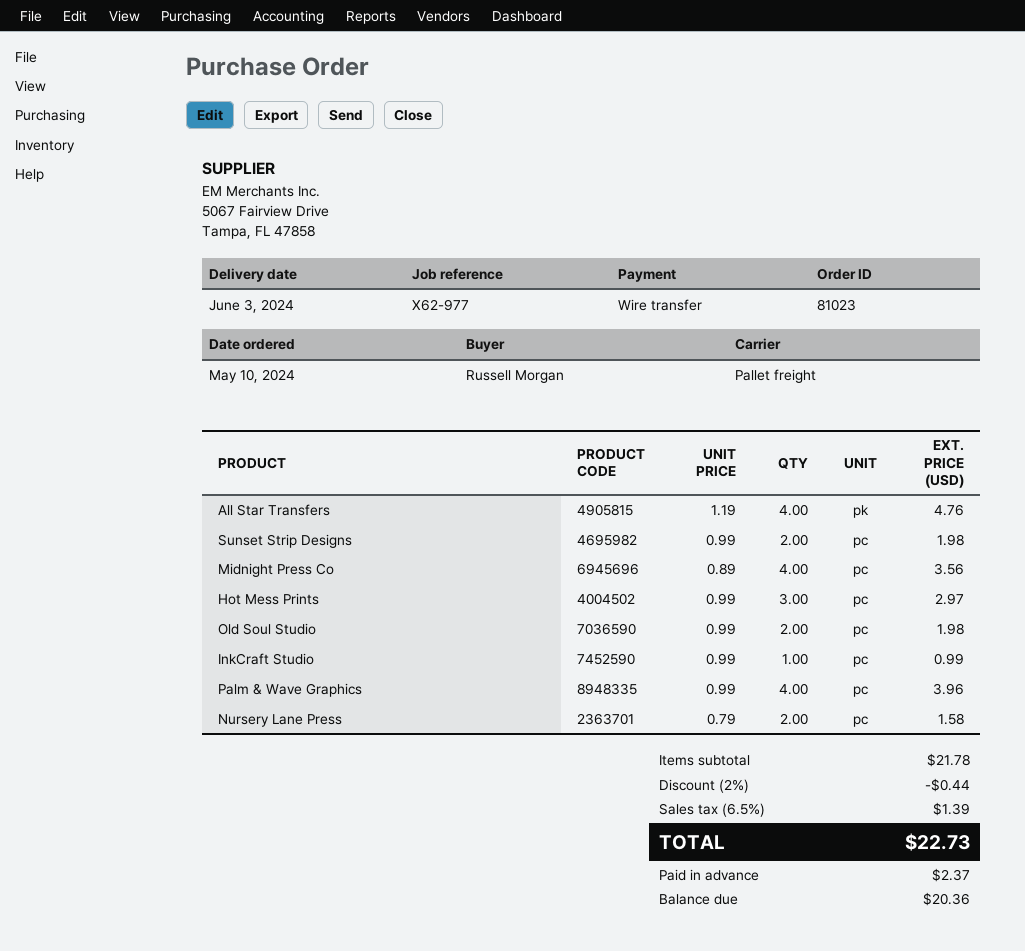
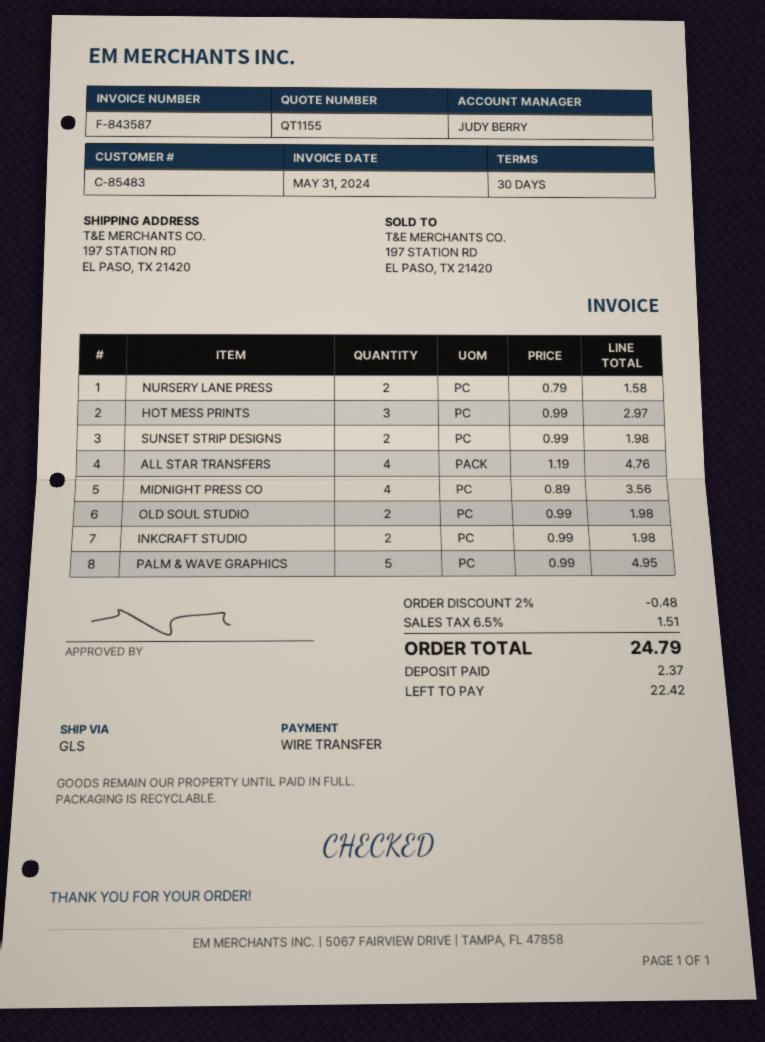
shipping method: pallet freight -> GLS
InkCraft Studio: 1 x 0.99 = 0.99 -> 2 x 0.99 = 1.98
Palm & Wave Graphics: 4 x 0.99 = 3.96 -> 5 x 0.99 = 4.95
discount: 2% = 0.44 -> 2% = 0.48
tax: 6.5% = 1.39 -> 6.5% = 1.51
total: 22.73 -> 24.79
balance: 20.36 -> 22.42

